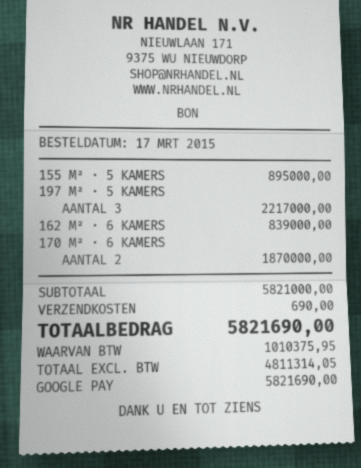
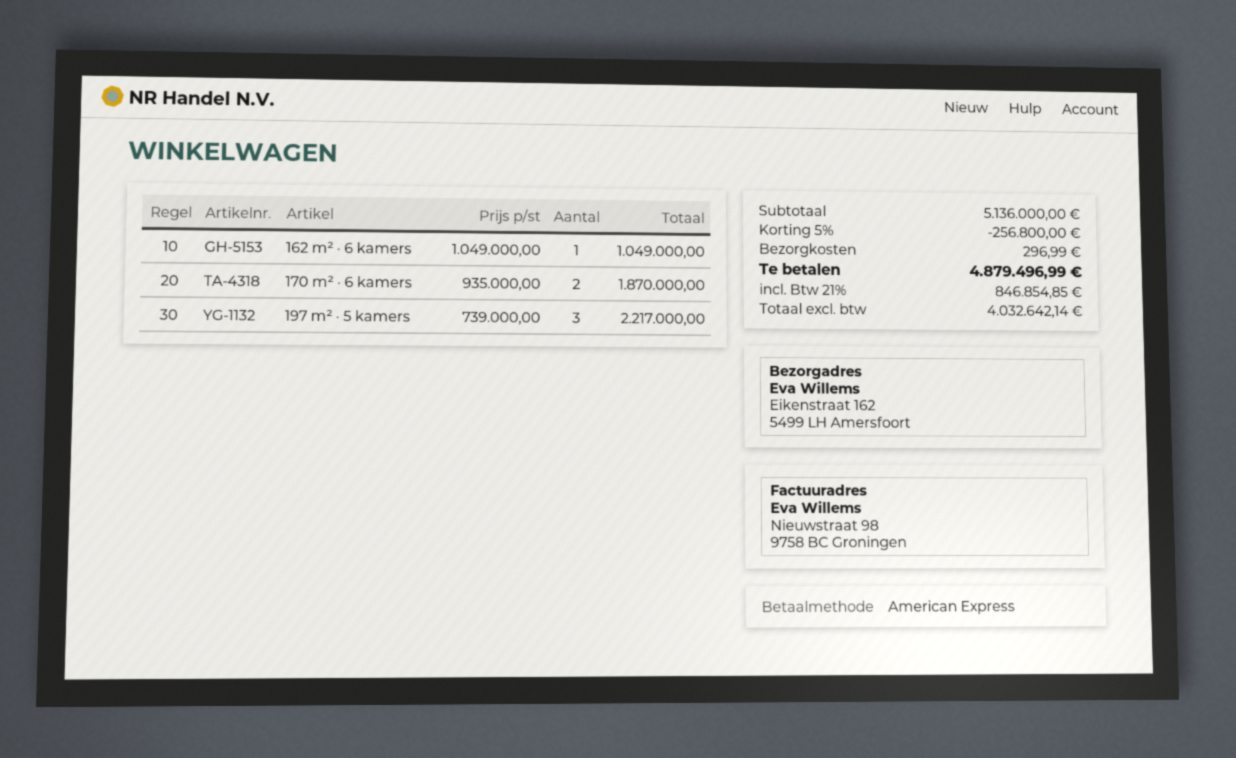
payment method: Google Pay -> American Express
155 M² · 5 KAMERS: 1 for 895000.00 -> none
162 M² · 6 KAMERS: 1 for 839000.00 -> 1 for 1049000.00
subtotal: 5821000.00 -> 5136000.00
discount: none -> 5% = 256800.00
shipping: 690.00 -> 296.99
net: 4811314.05 -> 4032642.14
tax: 1010375.95 -> 846854.85
total: 5821690.00 -> 4879496.99

